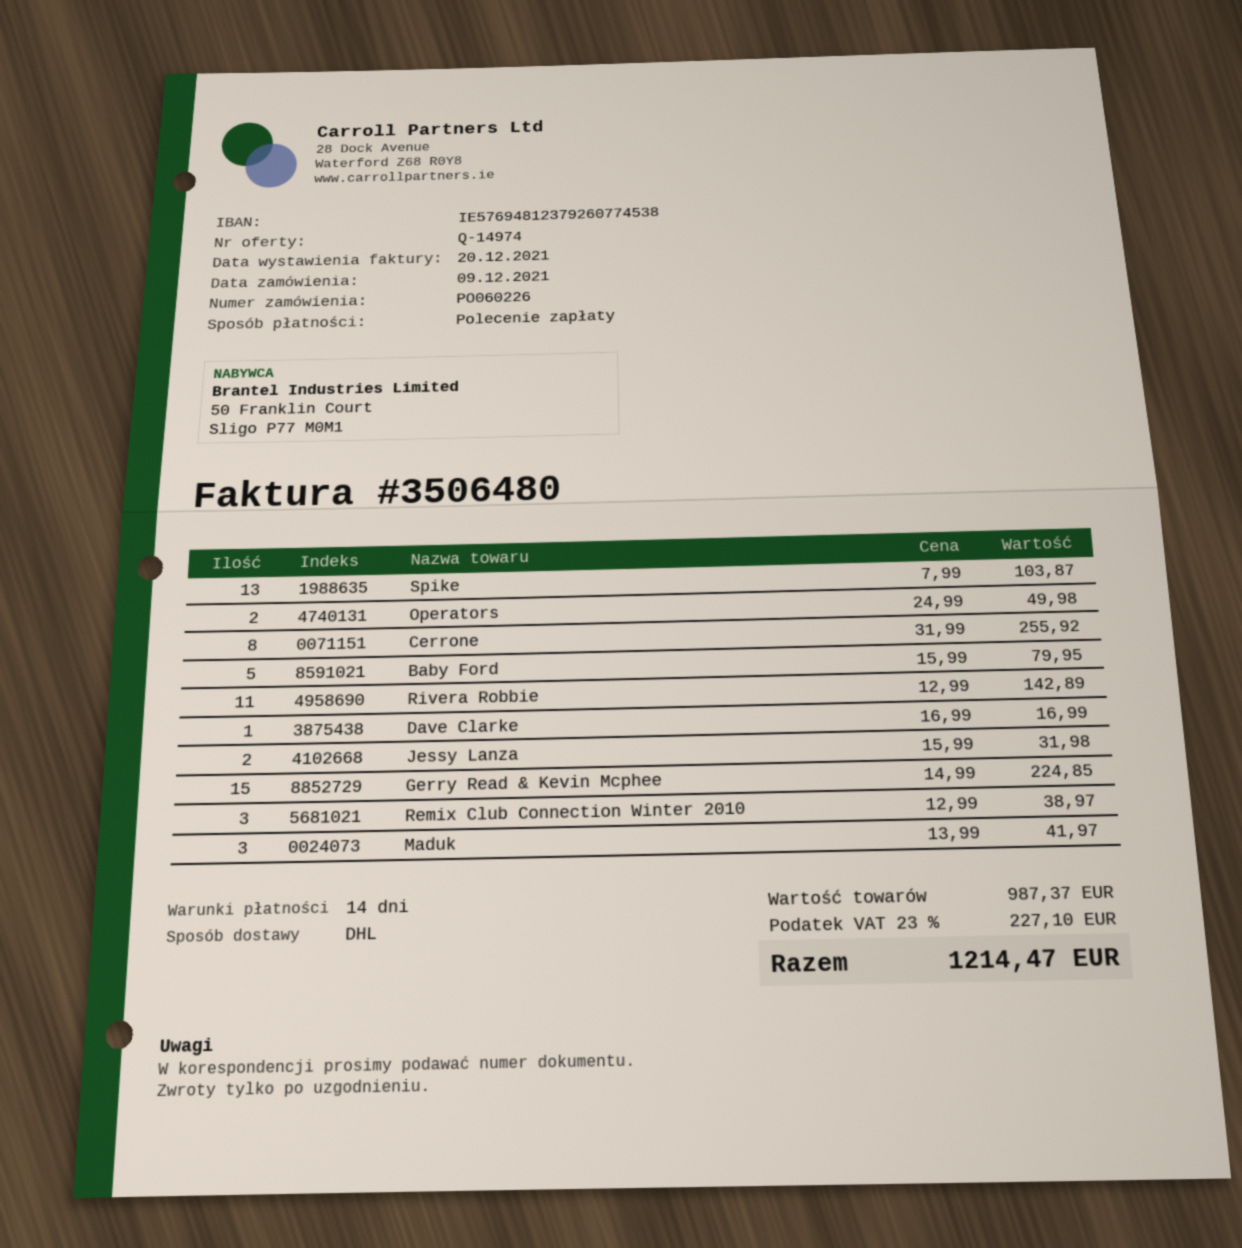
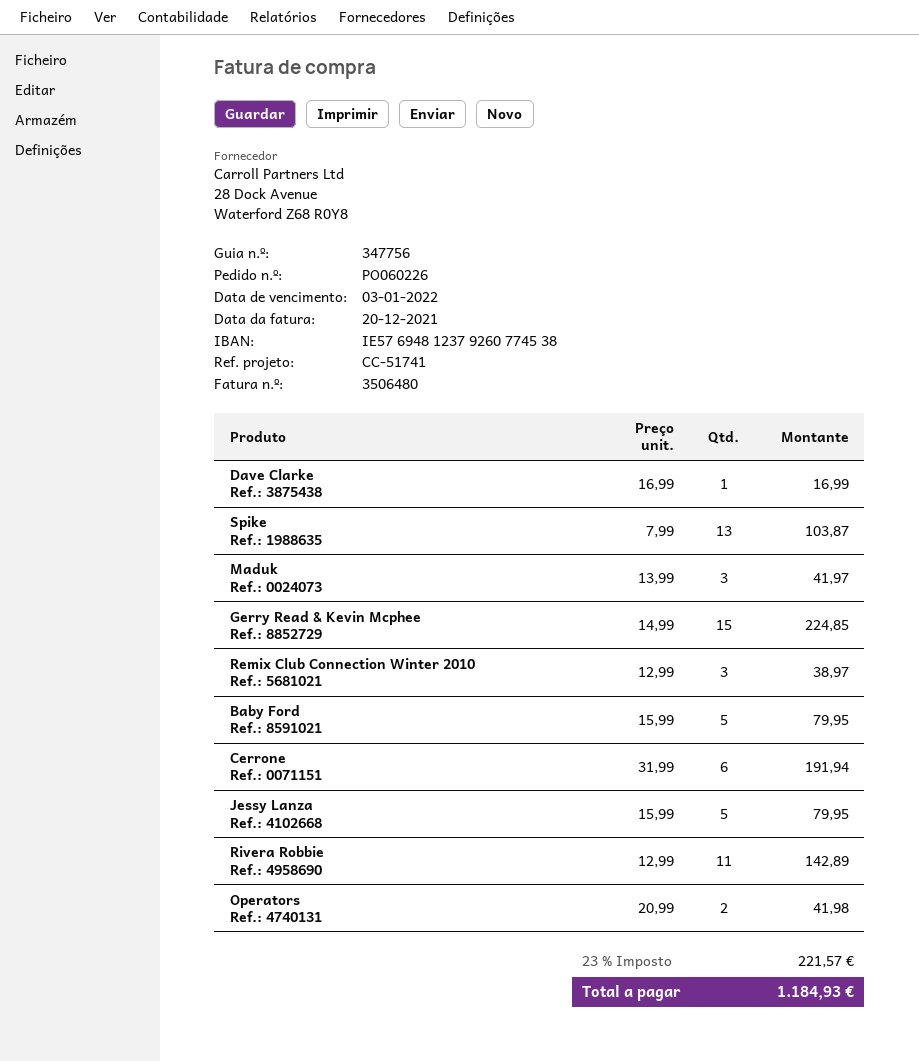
Operators: 2 x 24.99 = 49.98 -> 2 x 20.99 = 41.98
Cerrone: 8 x 31.99 = 255.92 -> 6 x 31.99 = 191.94
Jessy Lanza: 2 x 15.99 = 31.98 -> 5 x 15.99 = 79.95
tax: 23% = 227.10 -> 23% = 221.57
total: 1214.47 -> 1184.93

